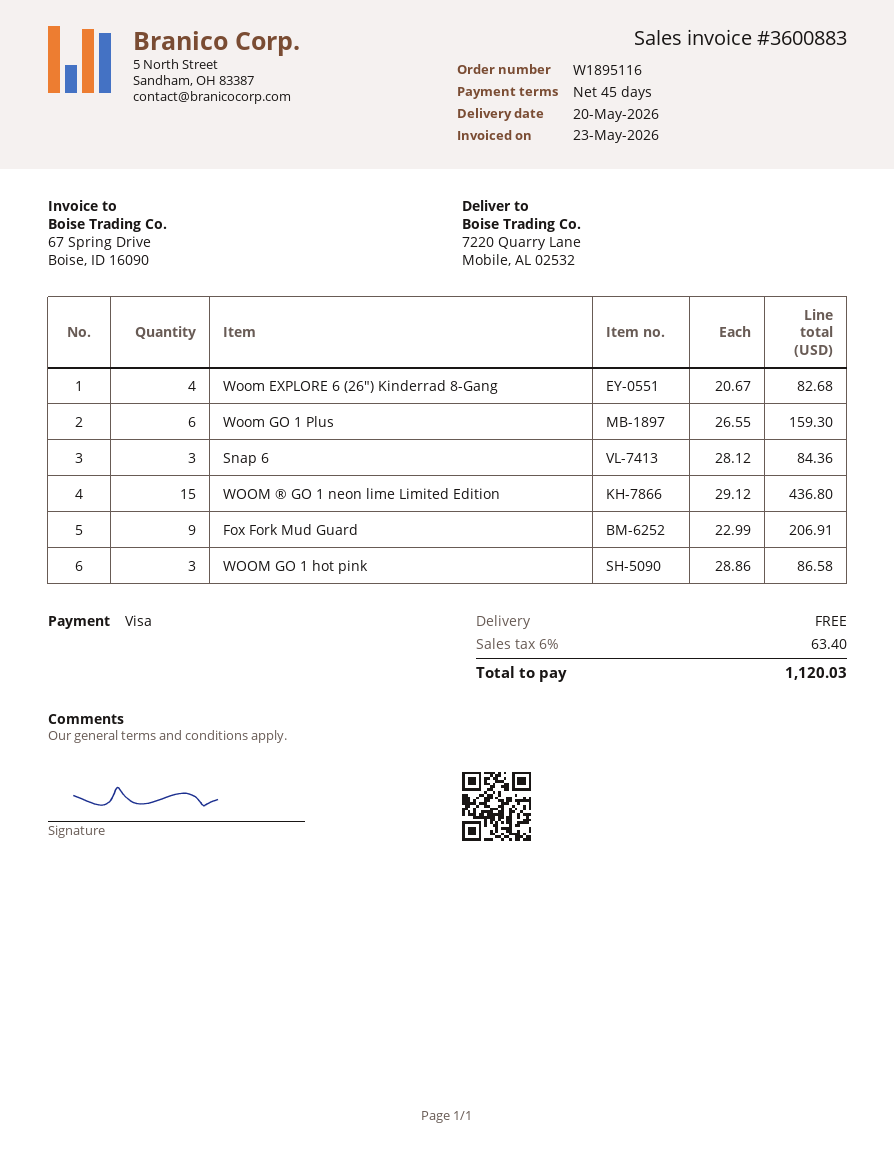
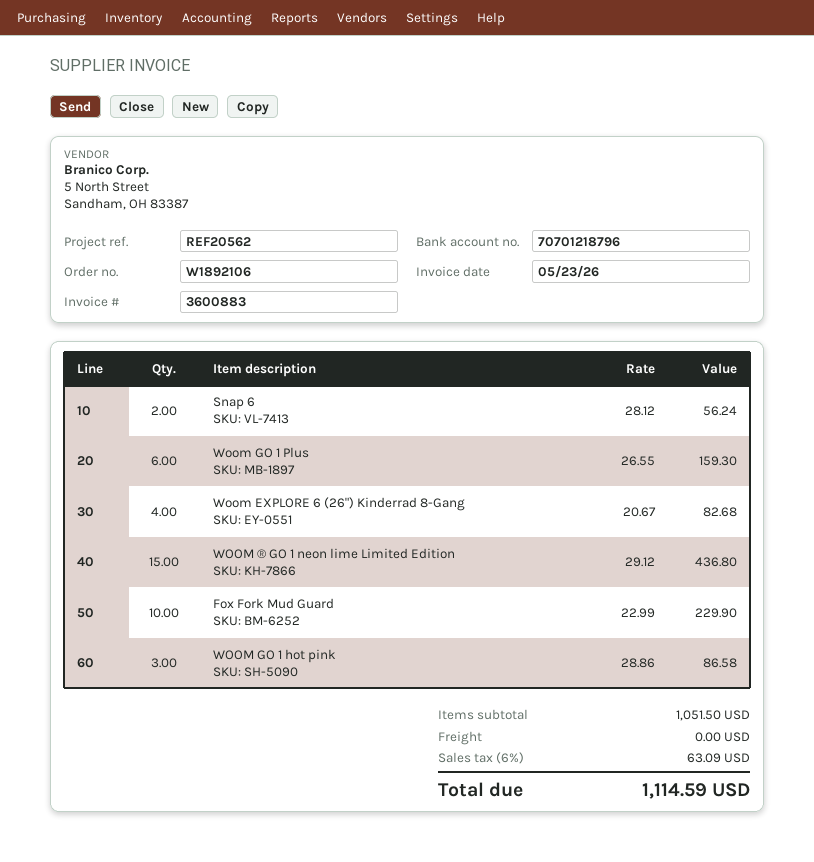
order number: W1895116 -> W1892106
Snap 6: 3 x 28.12 = 84.36 -> 2 x 28.12 = 56.24
Fox Fork Mud Guard: 9 x 22.99 = 206.91 -> 10 x 22.99 = 229.90
tax: 6% = 63.40 -> 6% = 63.09
total: 1120.03 -> 1114.59

